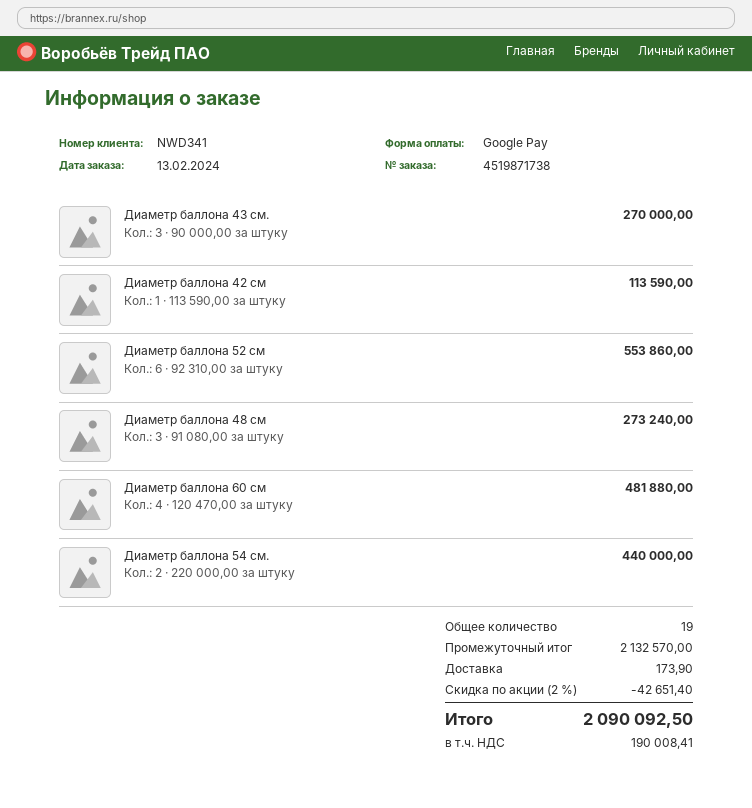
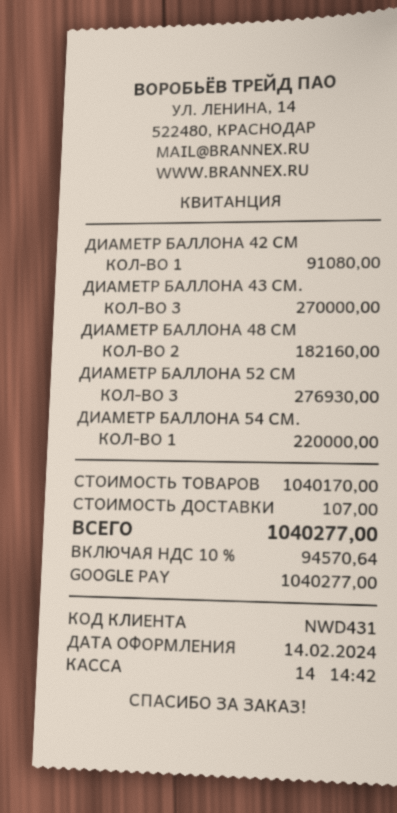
order date: 2024-02-13 -> 2024-02-14
customer number: NWD341 -> NWD431
Диаметр баллона 42 см: 1 for 113590.00 -> 1 for 91080.00
Диаметр баллона 52 см: 6 for 553860.00 -> 3 for 276930.00
Диаметр баллона 48 см: 3 for 273240.00 -> 2 for 182160.00
Диаметр баллона 60 см: 4 for 481880.00 -> none
Диаметр баллона 54 см.: 2 for 440000.00 -> 1 for 220000.00
subtotal: 2132570.00 -> 1040170.00
discount: 2% = 42651.40 -> none
shipping: 173.90 -> 107.00
tax: 190008.41 -> 94570.64
total: 2090092.50 -> 1040277.00

